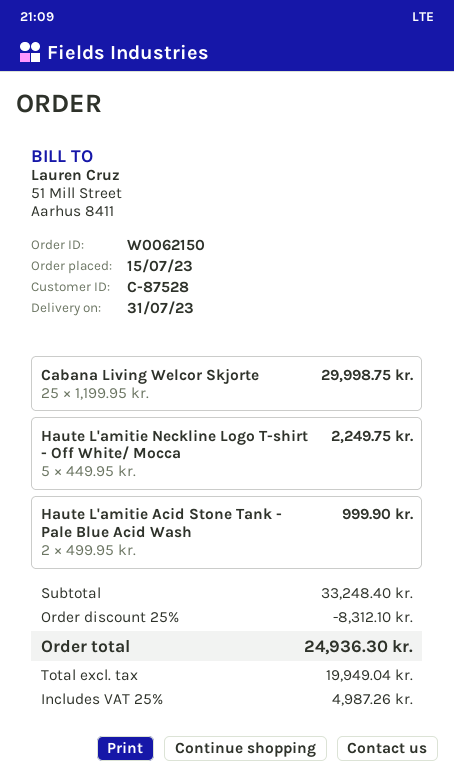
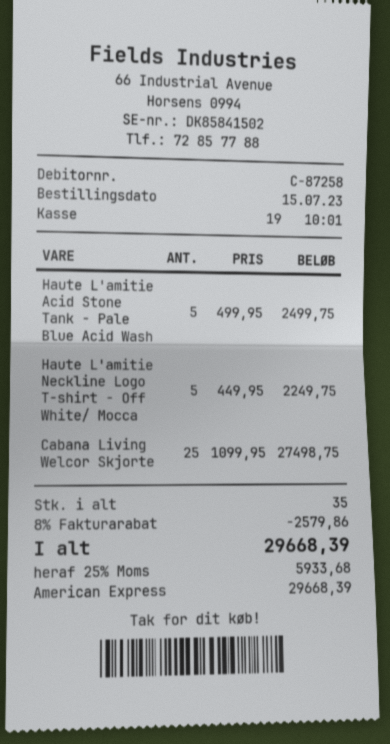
customer number: C-87528 -> C-87258
Cabana Living Welcor Skjorte: 25 x 1199.95 = 29998.75 -> 25 x 1099.95 = 27498.75
Haute L'amitie Acid Stone Tank - Pale Blue Acid Wash: 2 x 499.95 = 999.90 -> 5 x 499.95 = 2499.75
discount: 25% = 8312.10 -> 8% = 2579.86
tax: 25% = 4987.26 -> 25% = 5933.68
total: 24936.30 -> 29668.39

